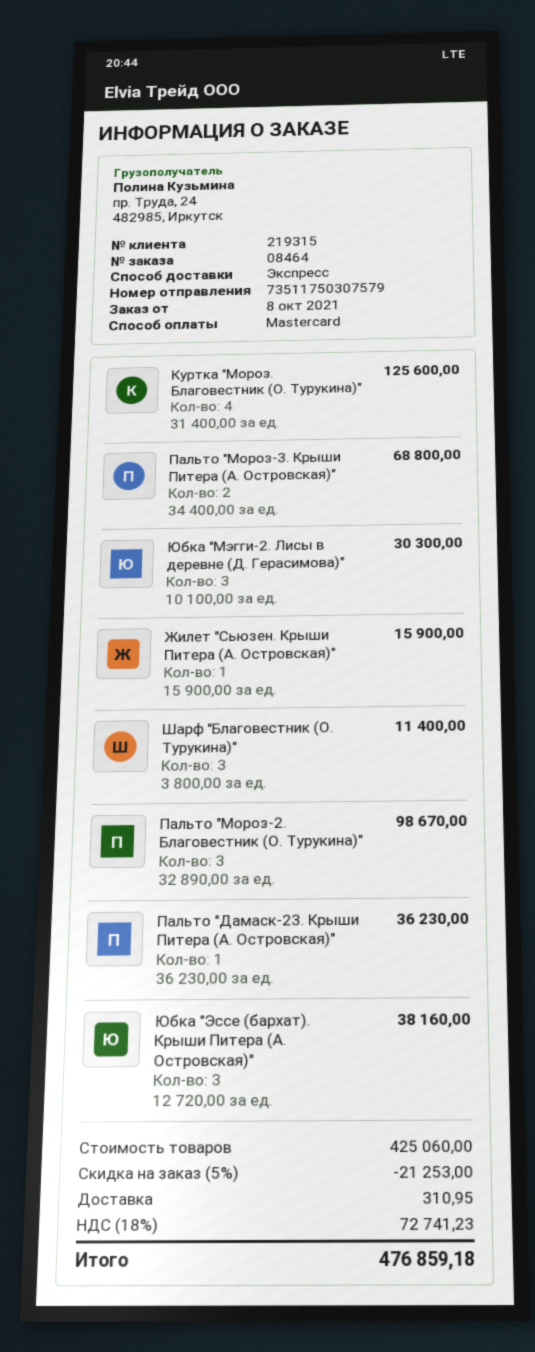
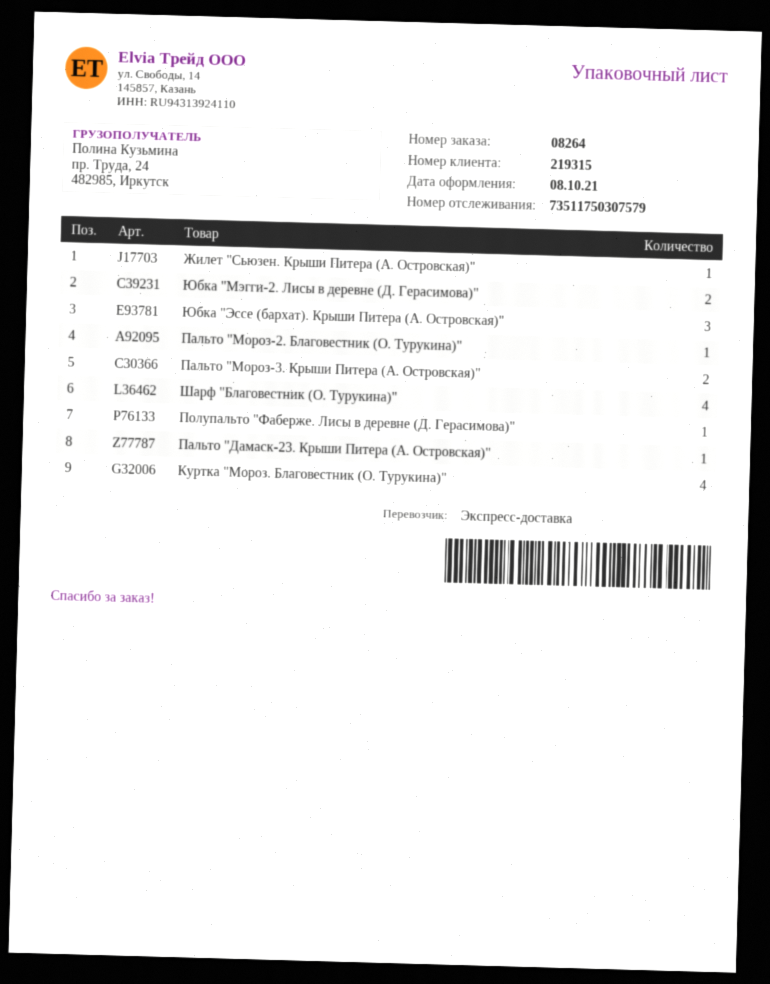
order number: 08464 -> 08264
Юбка "Мэгги-2. Лисы в деревне (Д. Герасимова)": 3 -> 2
Шарф "Благовестник (О. Турукина)": 3 -> 4
Пальто "Мороз-2. Благовестник (О. Турукина)": 3 -> 1
Полупальто "Фаберже. Лисы в деревне (Д. Герасимова)": none -> 1

